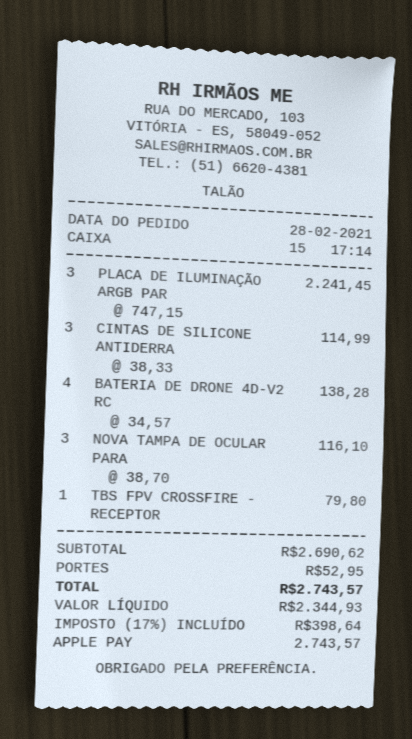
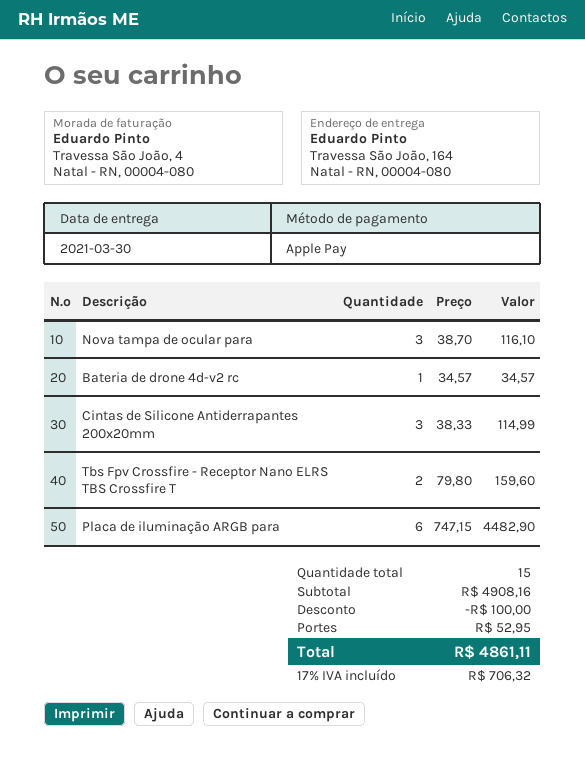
PLACA DE ILUMINAÇÃO ARGB PAR: 3 x 747.15 = 2241.45 -> 6 x 747.15 = 4482.90
BATERIA DE DRONE 4D-V2 RC: 4 x 34.57 = 138.28 -> 1 x 34.57 = 34.57
TBS FPV CROSSFIRE - RECEPTOR: 1 x 79.80 = 79.80 -> 2 x 79.80 = 159.60
subtotal: 2690.62 -> 4908.16
discount: none -> 100.00
tax: 17% = 398.64 -> 17% = 706.32
total: 2743.57 -> 4861.11

